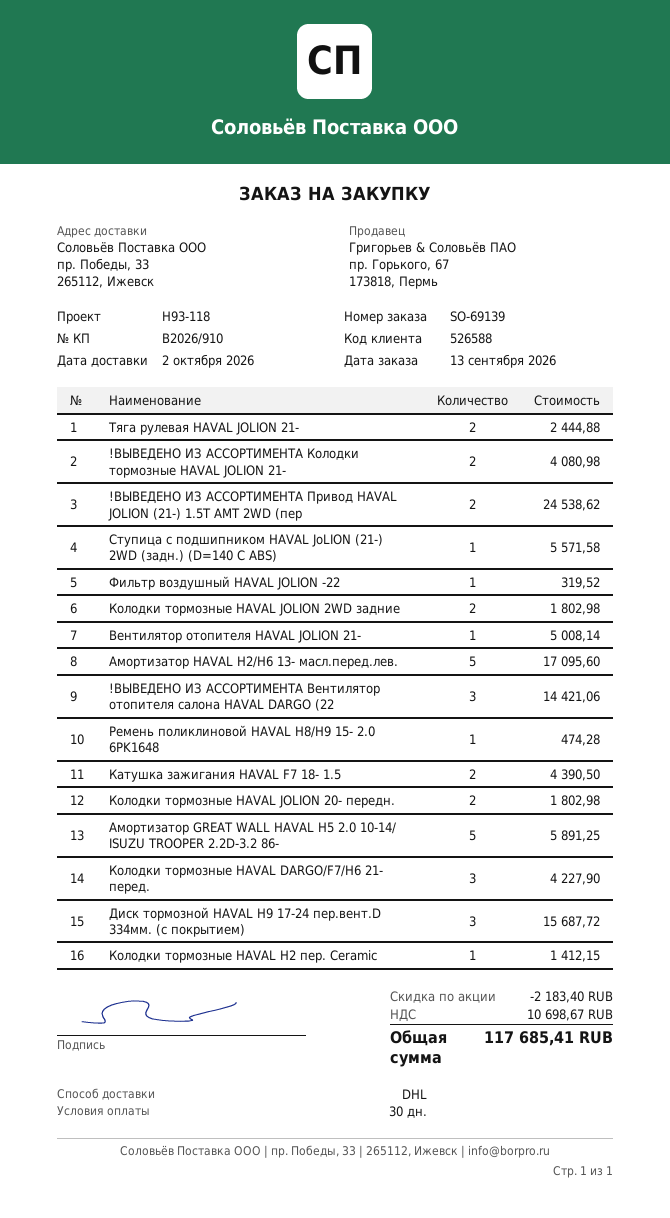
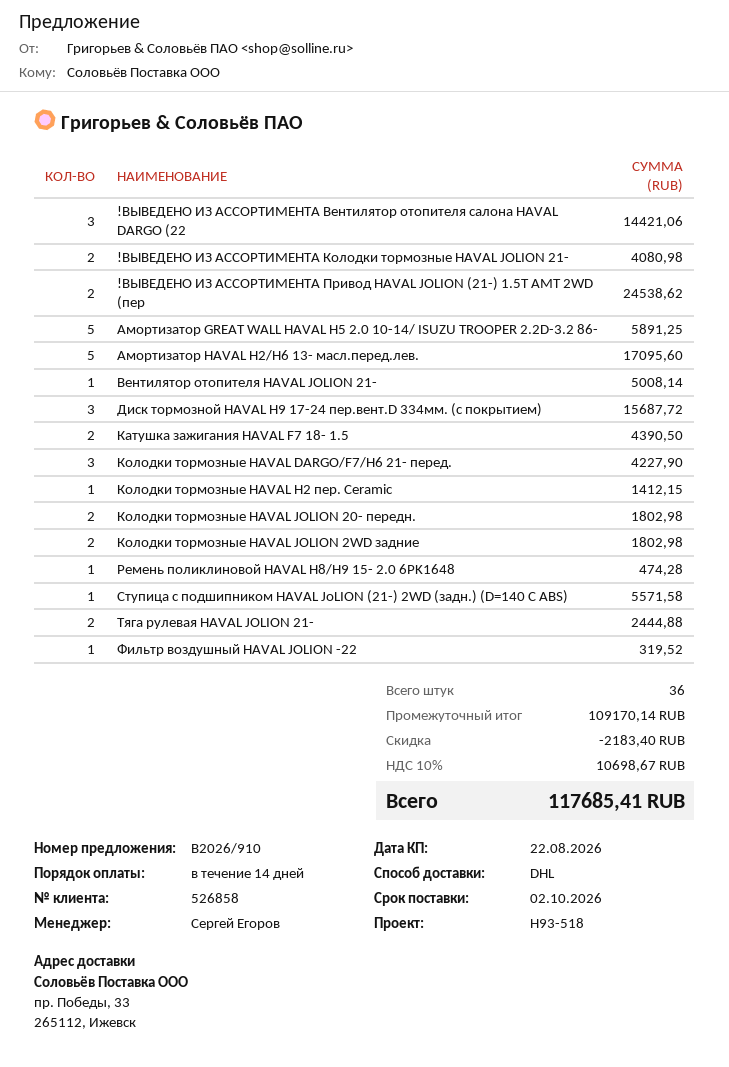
payment terms: 30 days -> 14 days
customer number: 526588 -> 526858
reference: H93-118 -> H93-518

